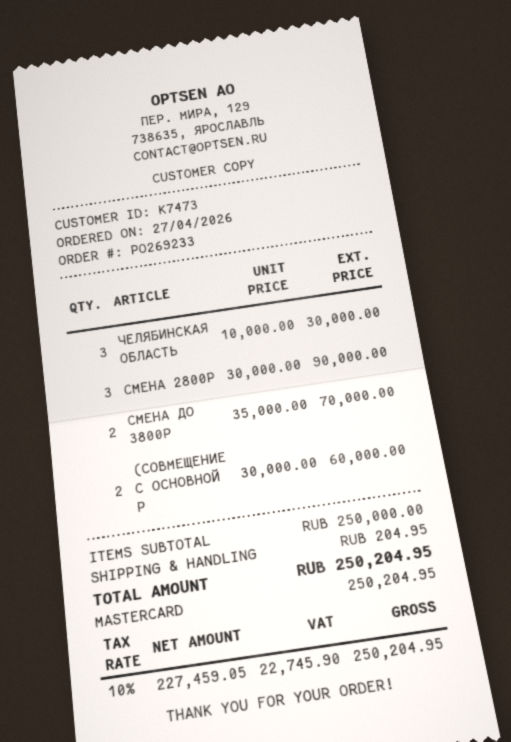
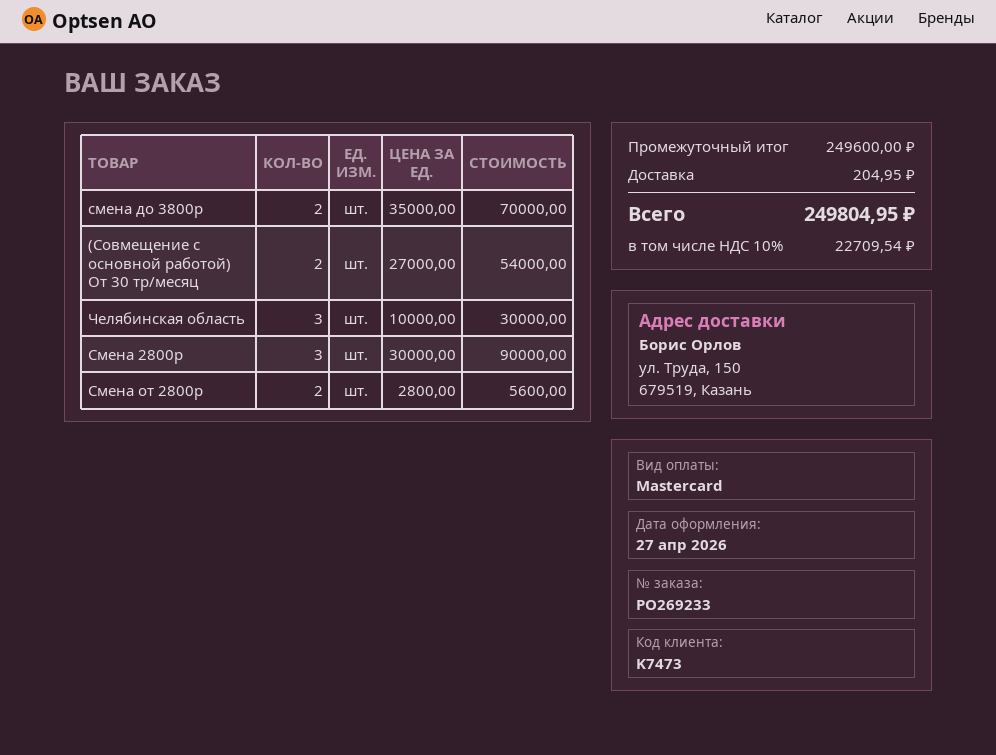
(СОВМЕЩЕНИЕ С ОСНОВНОЙ Р: 2 x 30000.00 = 60000.00 -> 2 x 27000.00 = 54000.00
Смена от 2800р: none -> 2 x 2800.00 = 5600.00
subtotal: 250000.00 -> 249600.00
tax: 10% = 22745.90 -> 10% = 22709.54
total: 250204.95 -> 249804.95

